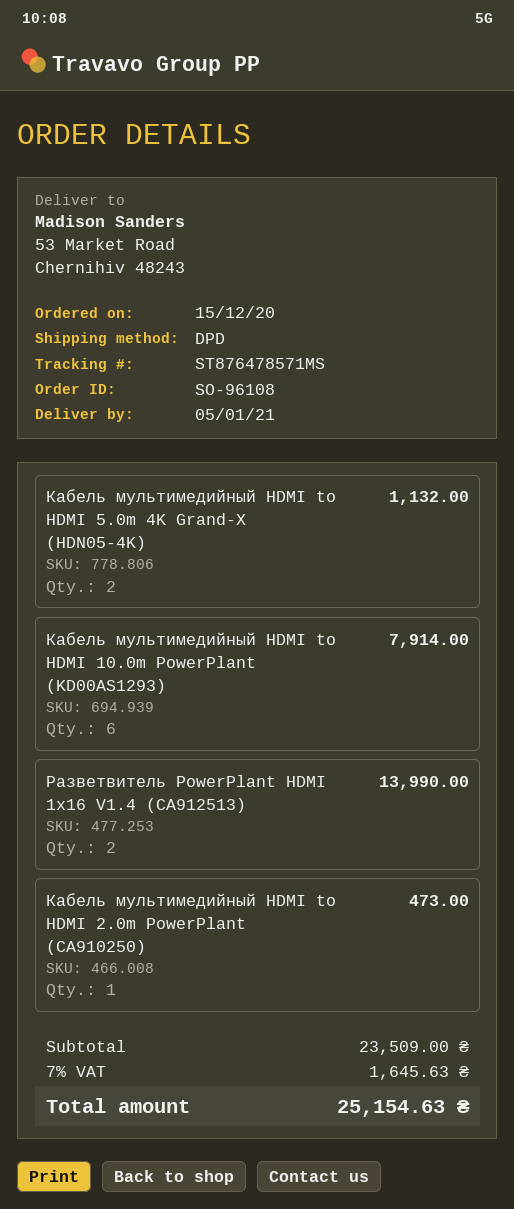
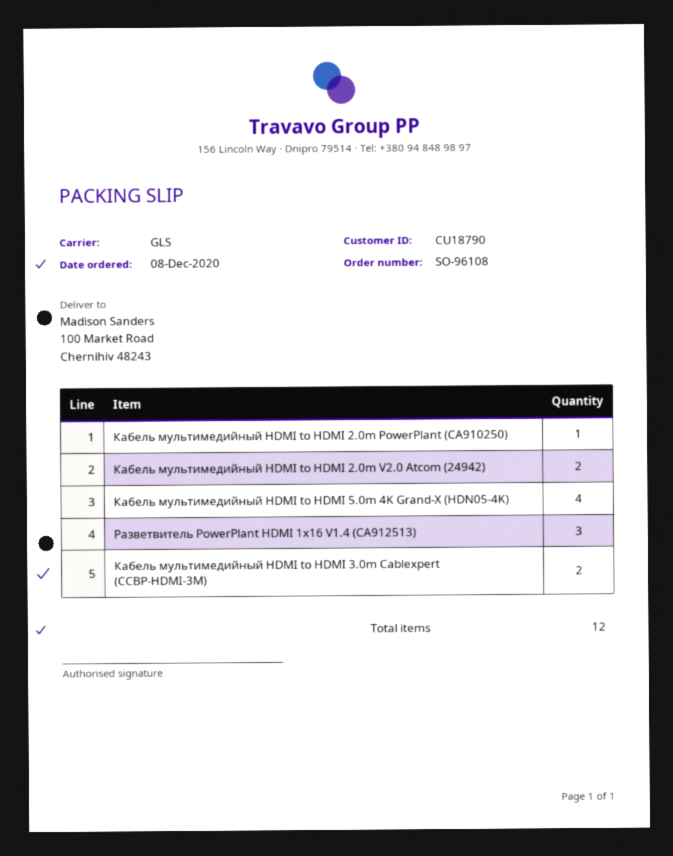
order date: 2020-12-15 -> 2020-12-08
shipping method: DPD -> GLS
ship to: 53 Market Road, Chernihiv 48243 -> 100 Market Road, Chernihiv 48243
Кабель мультимедийный HDMI to HDMI 5.0m 4K Grand-X (HDN05-4K): 2 -> 4
Кабель мультимедийный HDMI to HDMI 10.0m PowerPlant (KD00AS1293): 6 -> none
Разветвитель PowerPlant HDMI 1x16 V1.4 (CA912513): 2 -> 3
Кабель мультимедийный HDMI to HDMI 2.0m V2.0 Atcom (24942): none -> 2
Кабель мультимедийный HDMI to HDMI 3.0m Cablexpert (CCBP-HDMI-3M): none -> 2

